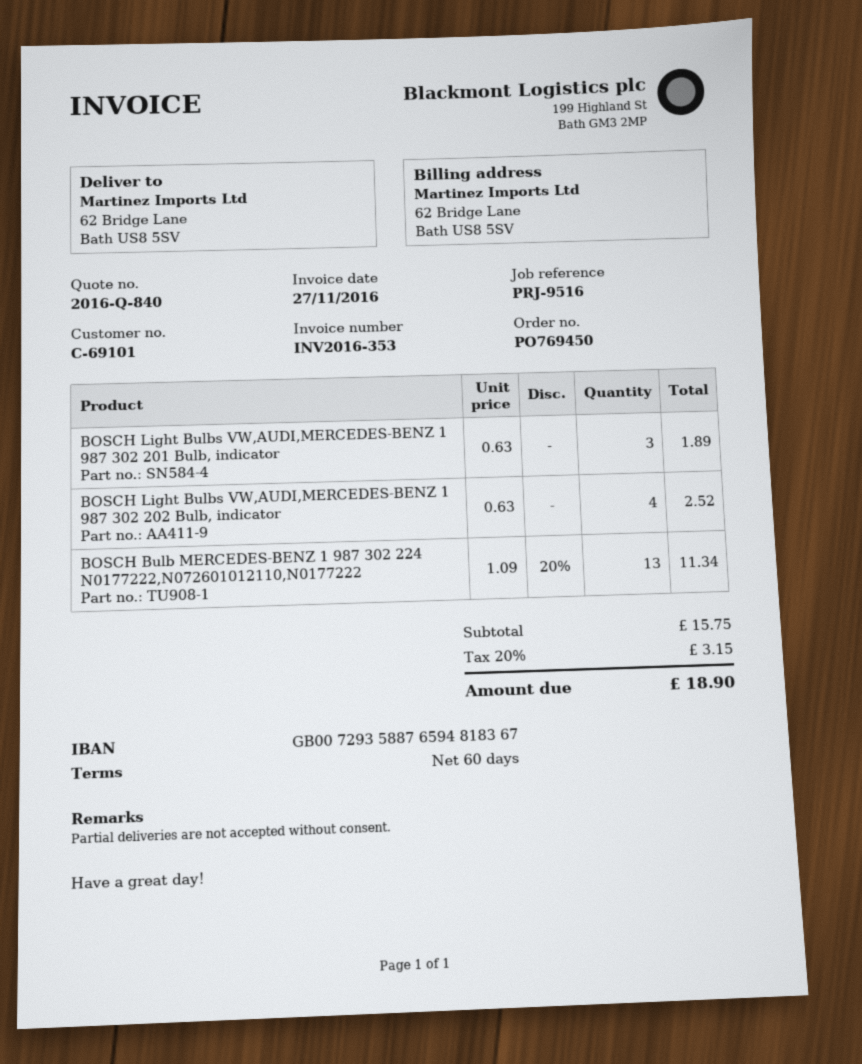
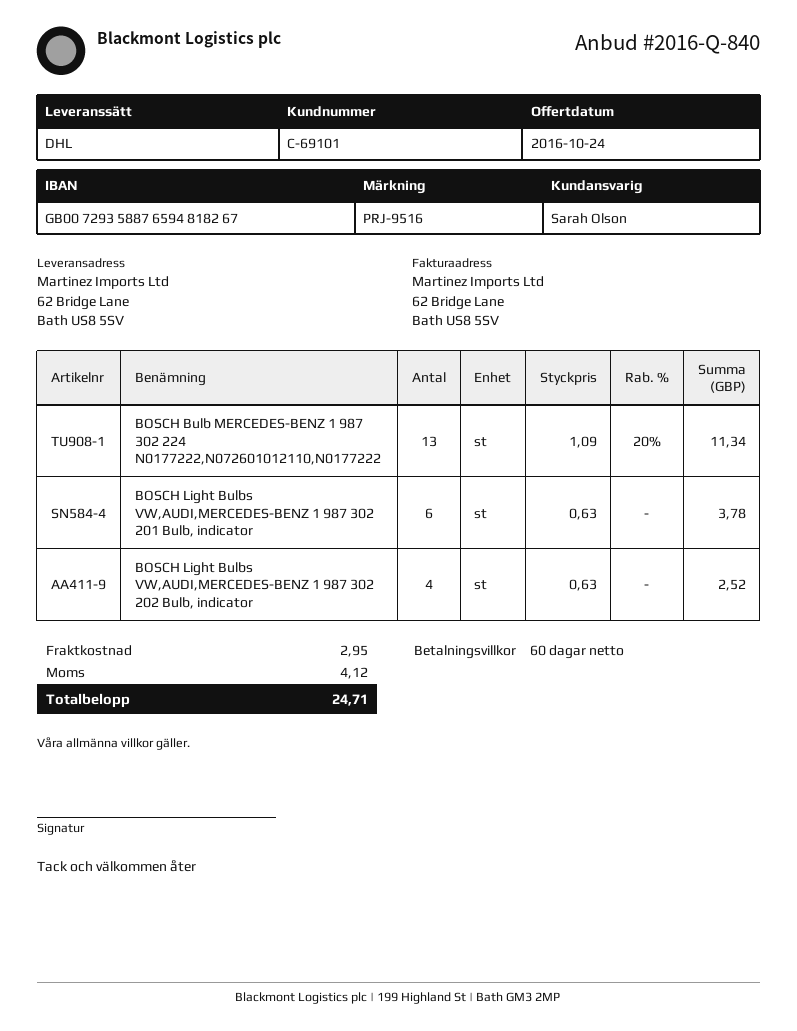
bank account: GB00729358876594818367 -> GB00729358876594818267
BOSCH Light Bulbs VW,AUDI,MERCEDES-BENZ 1 987 302 201 Bulb, indicator: 3 x 0.63 = 1.89 -> 6 x 0.63 = 3.78
shipping: none -> 2.95
tax: 3.15 -> 4.12
total: 18.90 -> 24.71

